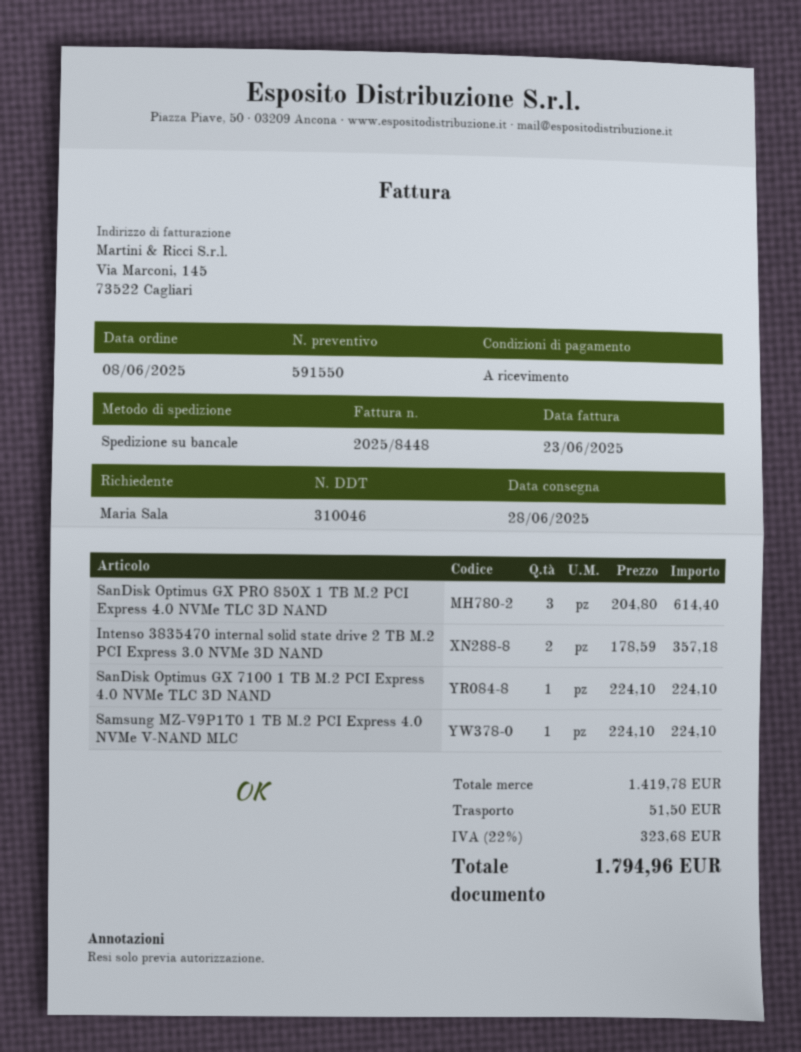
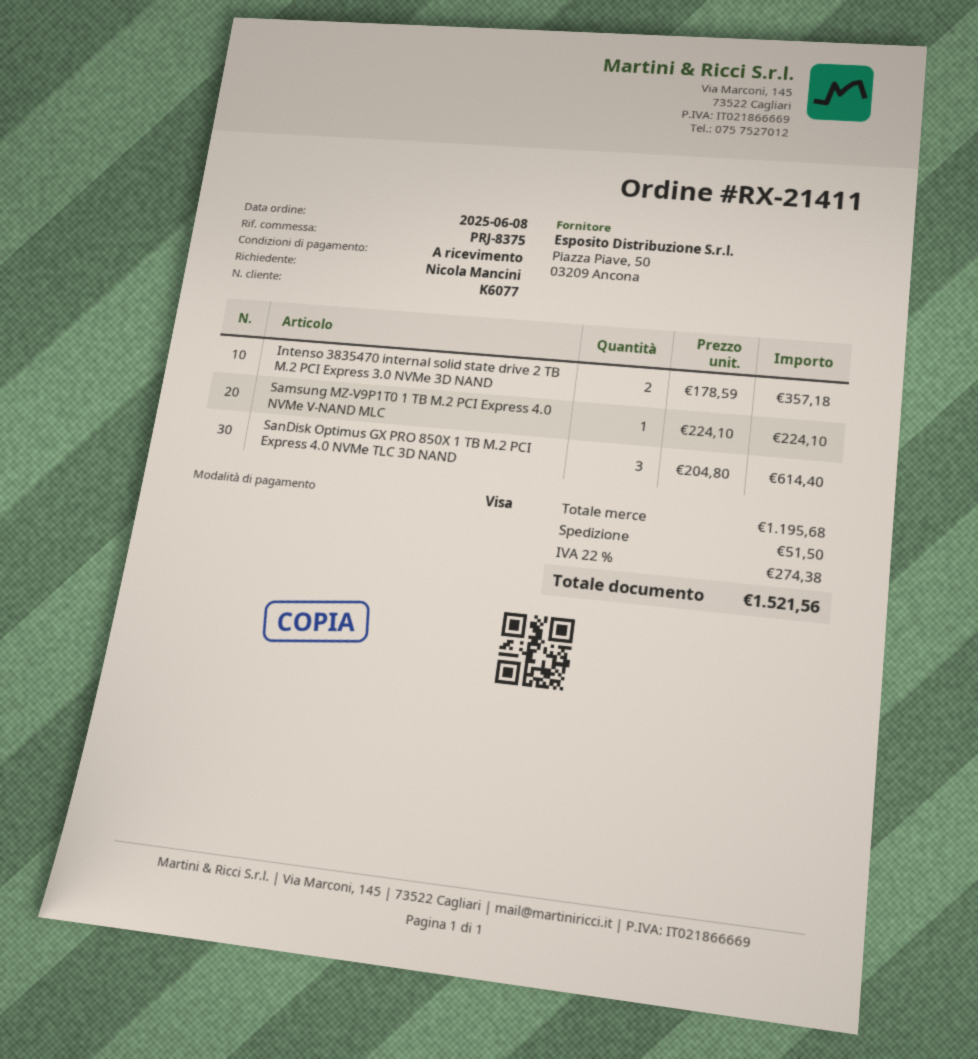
ordered by: Maria Sala -> Nicola Mancini
SanDisk Optimus GX 7100 1 TB M.2 PCI Express 4.0 NVMe TLC 3D NAND: 1 x 224.10 = 224.10 -> none
subtotal: 1419.78 -> 1195.68
tax: 22% = 323.68 -> 22% = 274.38
total: 1794.96 -> 1521.56

